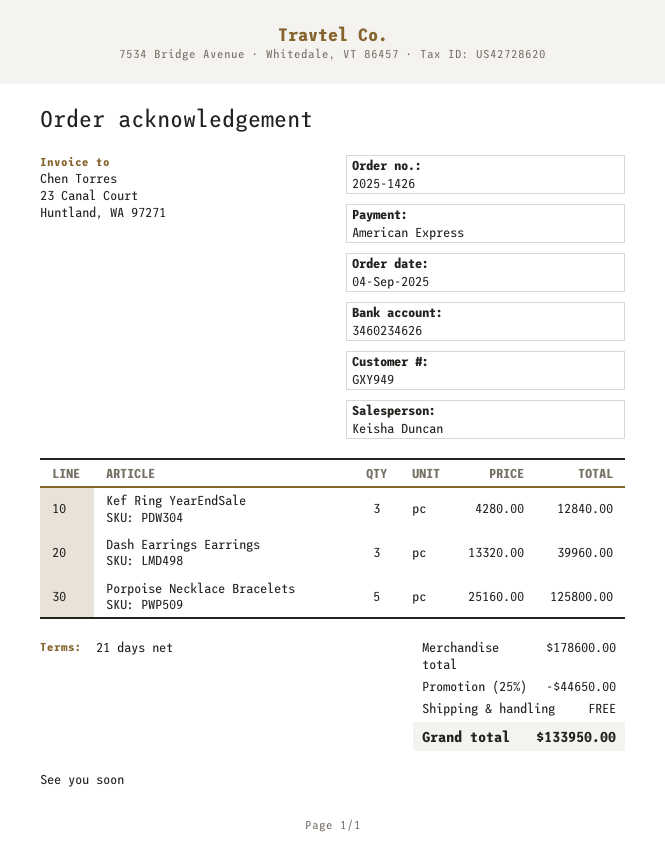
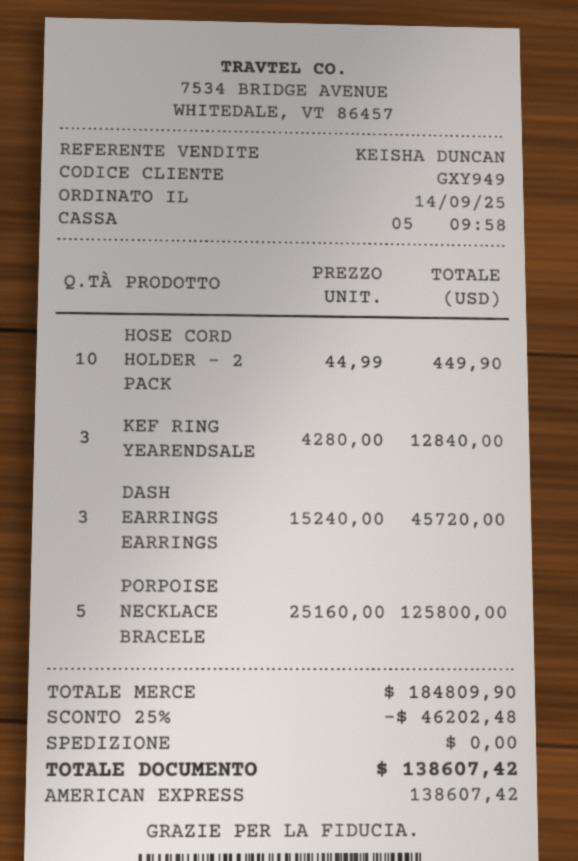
order date: 2025-09-04 -> 2025-09-14
Dash Earrings Earrings: 3 x 13320.00 = 39960.00 -> 3 x 15240.00 = 45720.00
HOSE CORD HOLDER - 2 PACK: none -> 10 x 44.99 = 449.90
subtotal: 178600.00 -> 184809.90
discount: 25% = 44650.00 -> 25% = 46202.48
total: 133950.00 -> 138607.42

